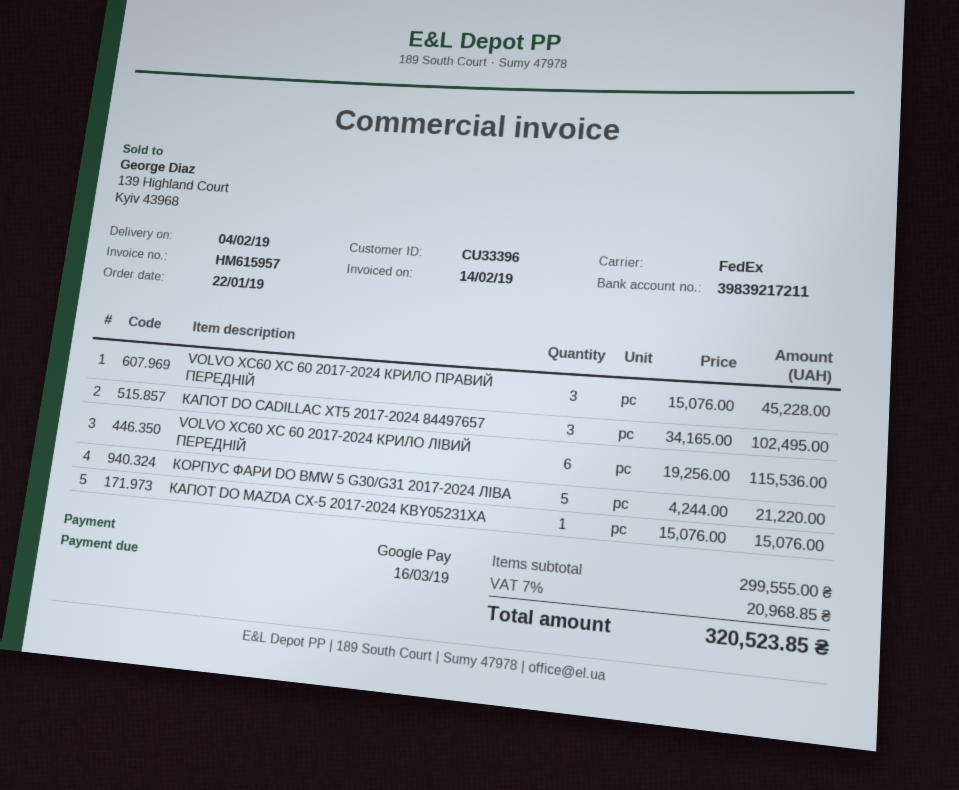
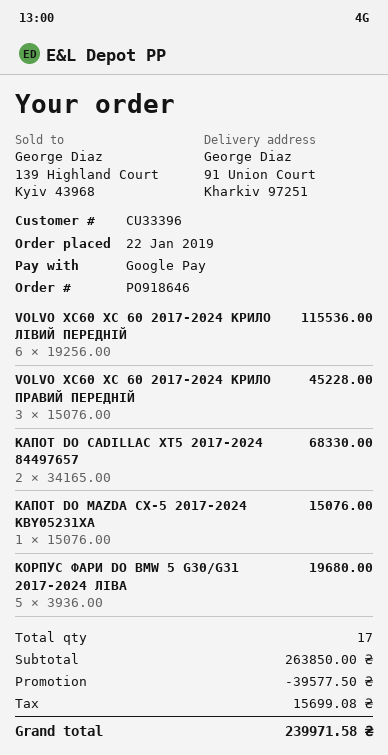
КАПОТ DO CADILLAC XT5 2017-2024 84497657: 3 x 34165.00 = 102495.00 -> 2 x 34165.00 = 68330.00
КОРПУС ФАРИ DO BMW 5 G30/G31 2017-2024 ЛІВА: 5 x 4244.00 = 21220.00 -> 5 x 3936.00 = 19680.00
subtotal: 299555.00 -> 263850.00
discount: none -> 39577.50
tax: 20968.85 -> 15699.08
total: 320523.85 -> 239971.58

